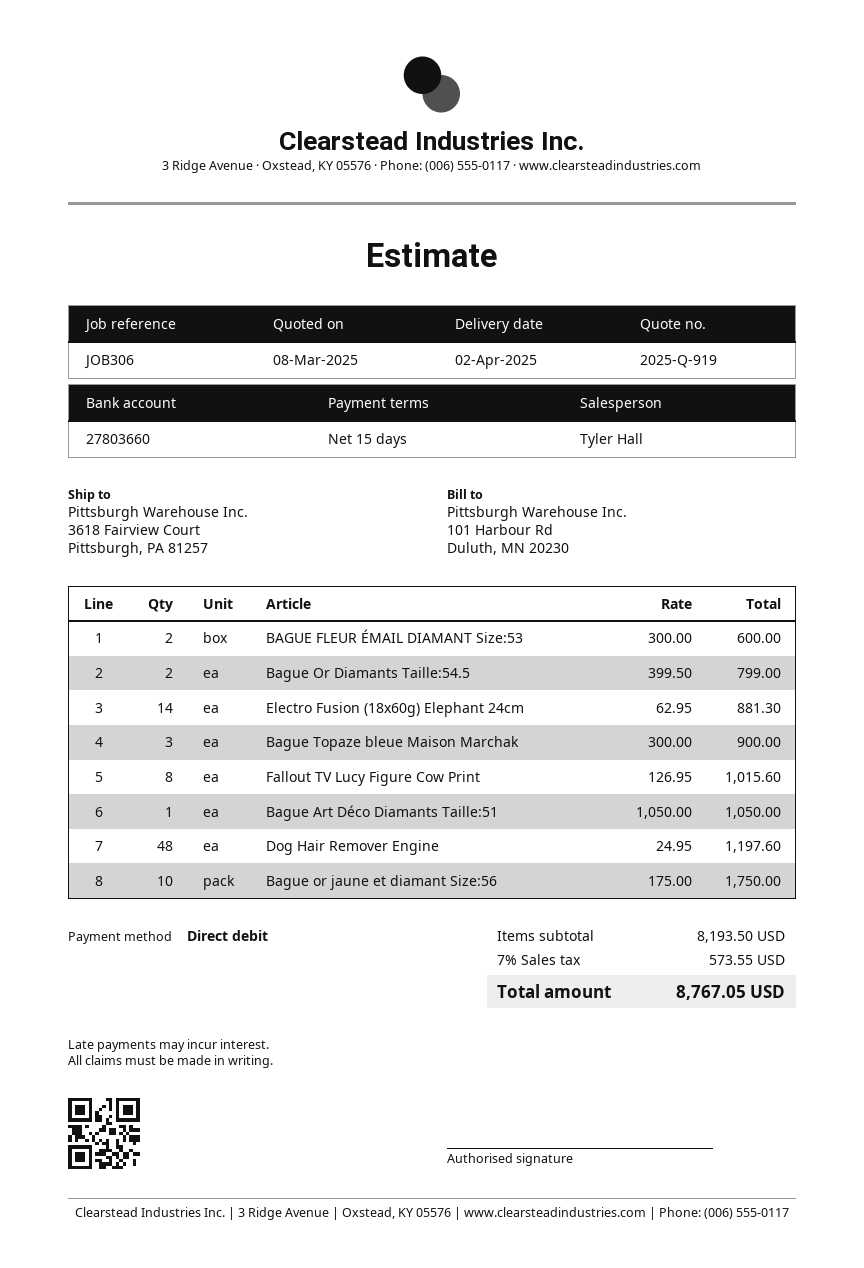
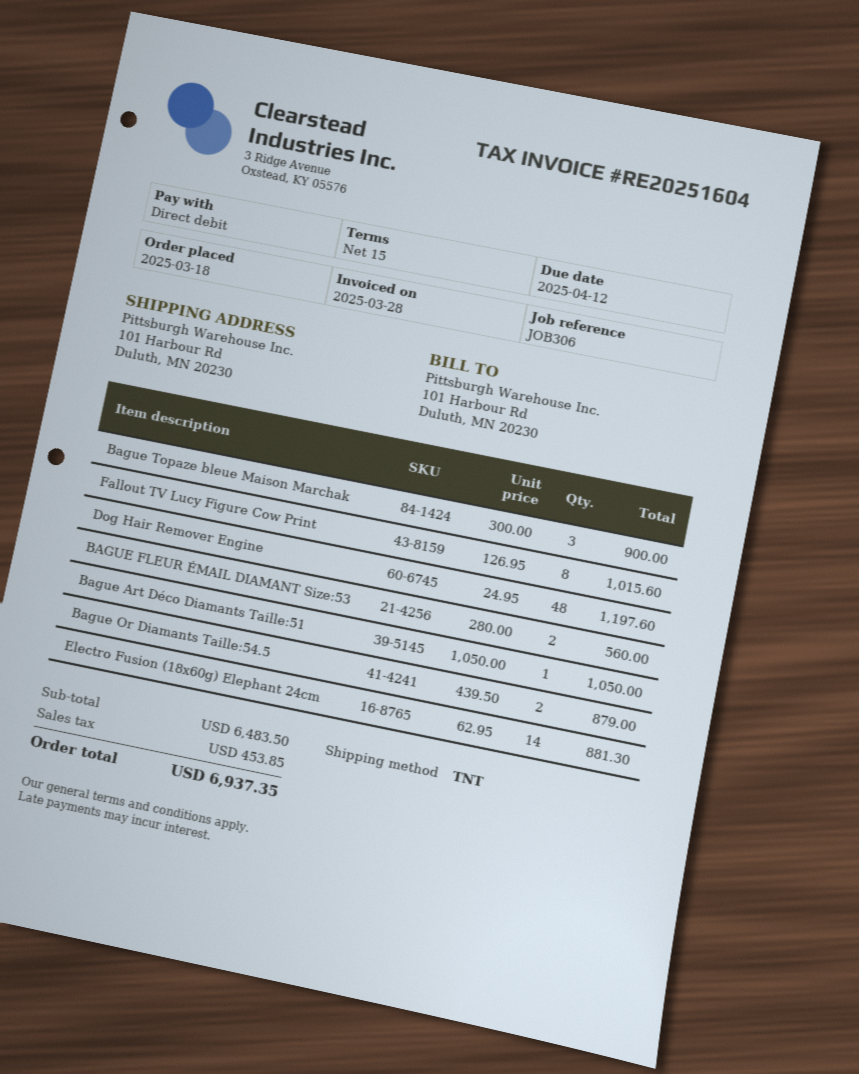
ship to: 3618 Fairview Court, Pittsburgh, PA 81257 -> 101 Harbour Rd, Duluth, MN 20230
BAGUE FLEUR ÉMAIL DIAMANT Size:53: 2 x 300.00 = 600.00 -> 2 x 280.00 = 560.00
Bague Or Diamants Taille:54.5: 2 x 399.50 = 799.00 -> 2 x 439.50 = 879.00
Bague or jaune et diamant Size:56: 10 x 175.00 = 1750.00 -> none
subtotal: 8193.50 -> 6483.50
tax: 573.55 -> 453.85
total: 8767.05 -> 6937.35

